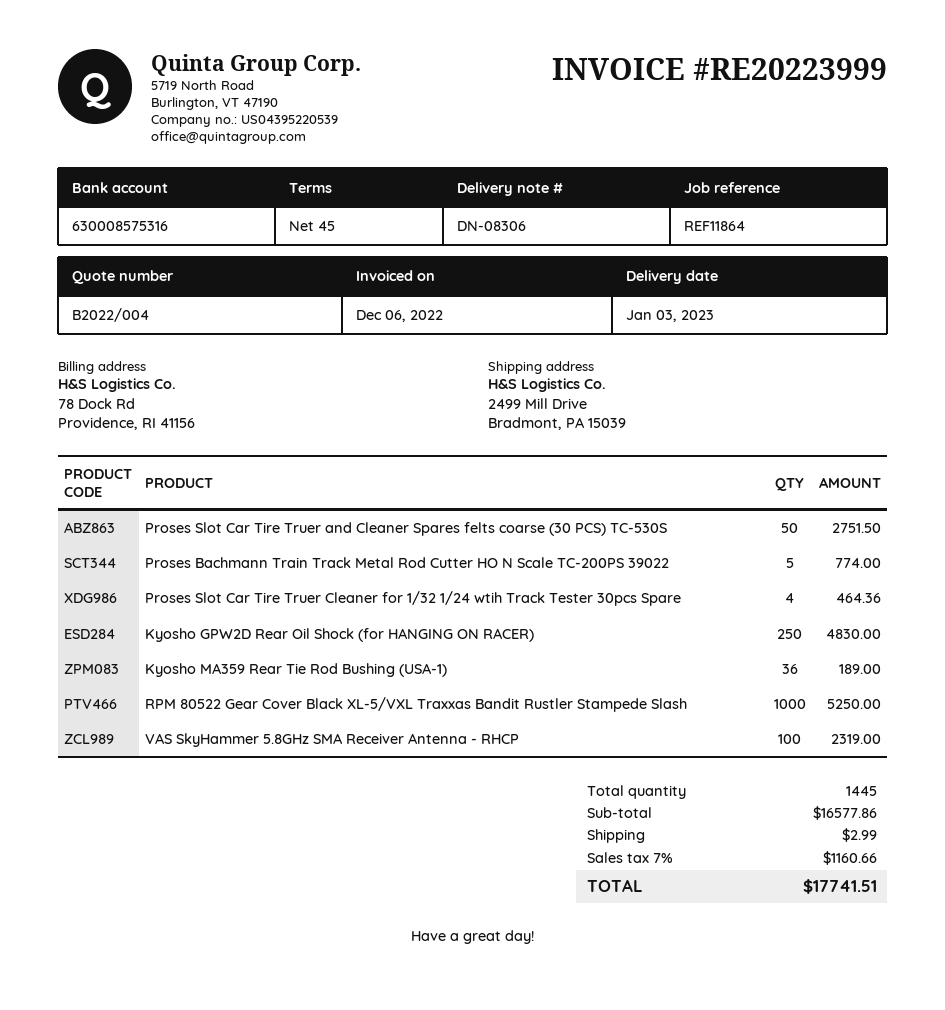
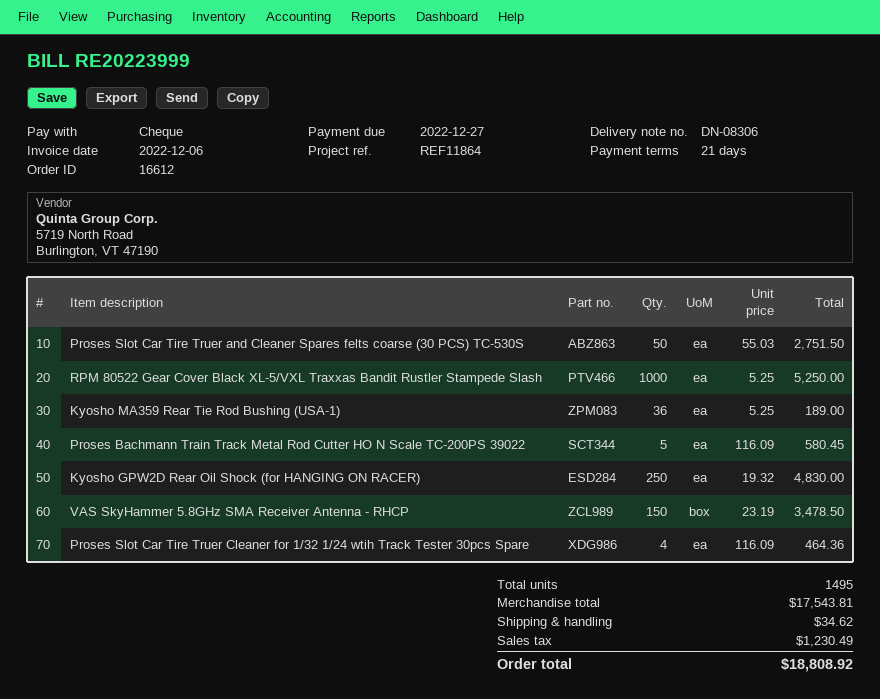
payment terms: 45 days -> 21 days
Proses Bachmann Train Track Metal Rod Cutter HO N Scale TC-200PS 39022: 5 for 774.00 -> 5 for 580.45
VAS SkyHammer 5.8GHz SMA Receiver Antenna - RHCP: 100 for 2319.00 -> 150 for 3478.50
total quantity: 1445 -> 1495
subtotal: 16577.86 -> 17543.81
shipping: 2.99 -> 34.62
tax: 1160.66 -> 1230.49
total: 17741.51 -> 18808.92

